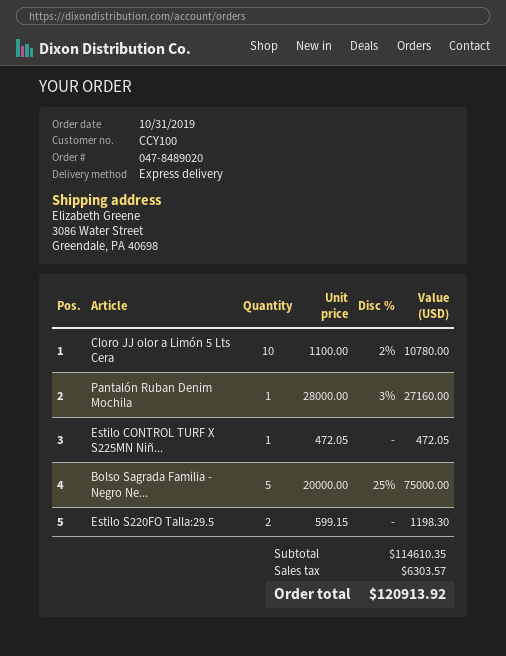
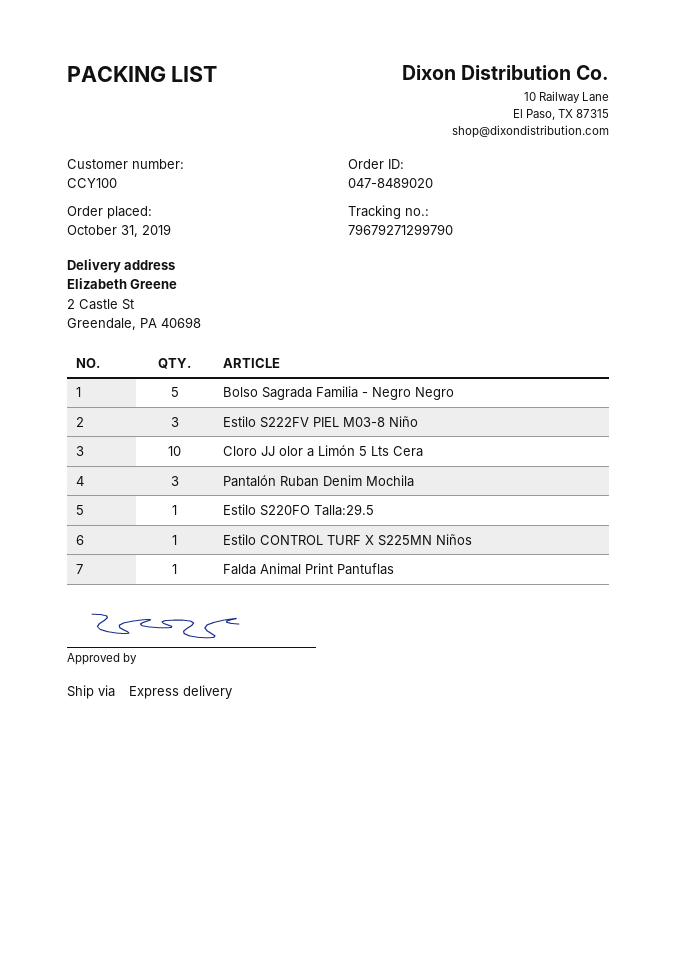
ship to: 3086 Water Street, Greendale, PA 40698 -> 2 Castle St, Greendale, PA 40698
Pantalón Ruban Denim Mochila: 1 -> 3
Estilo S220FO Talla:29.5: 2 -> 1
Estilo S222FV PIEL M03-8 Niño: none -> 3
Falda Animal Print Pantuflas: none -> 1

